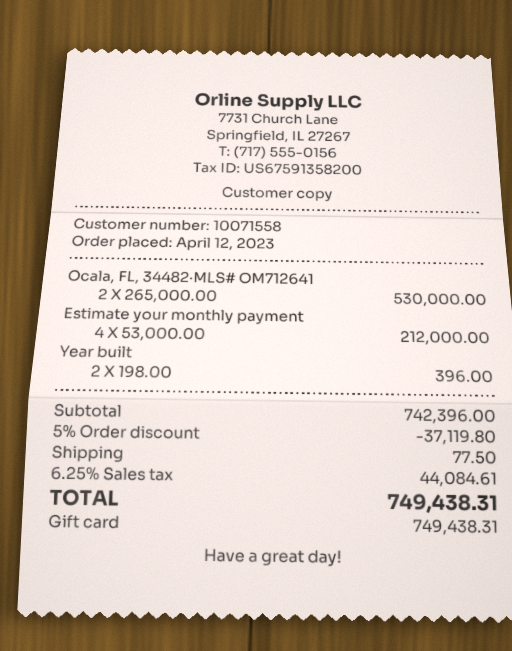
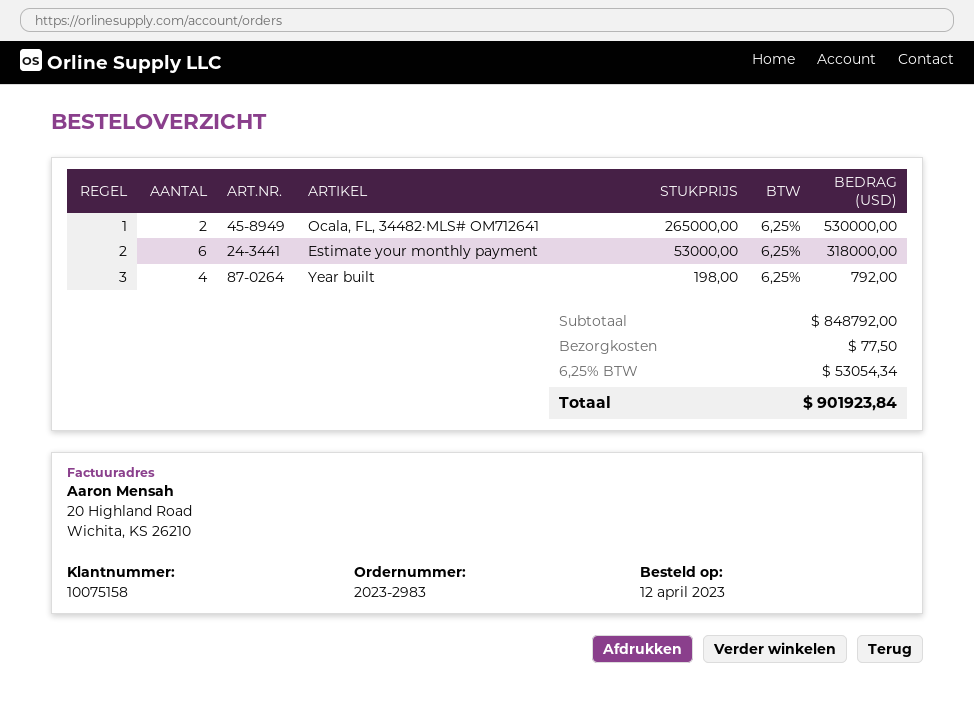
customer number: 10071558 -> 10075158
Estimate your monthly payment: 4 x 53000.00 = 212000.00 -> 6 x 53000.00 = 318000.00
Year built: 2 x 198.00 = 396.00 -> 4 x 198.00 = 792.00
subtotal: 742396.00 -> 848792.00
discount: 5% = 37119.80 -> none
tax: 6.25% = 44084.61 -> 6.25% = 53054.34
total: 749438.31 -> 901923.84

